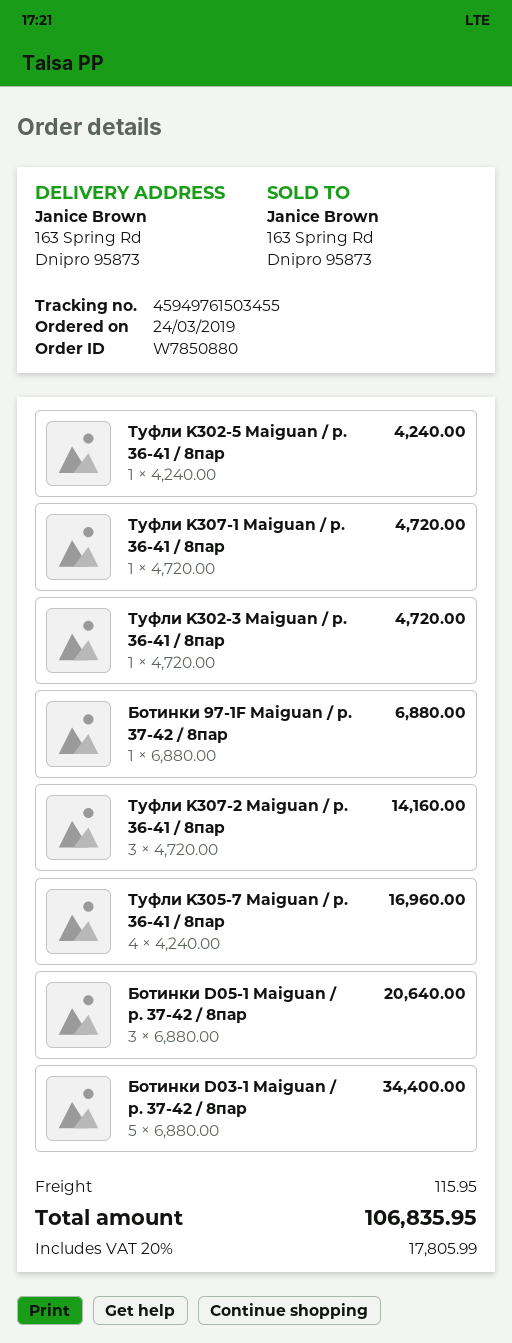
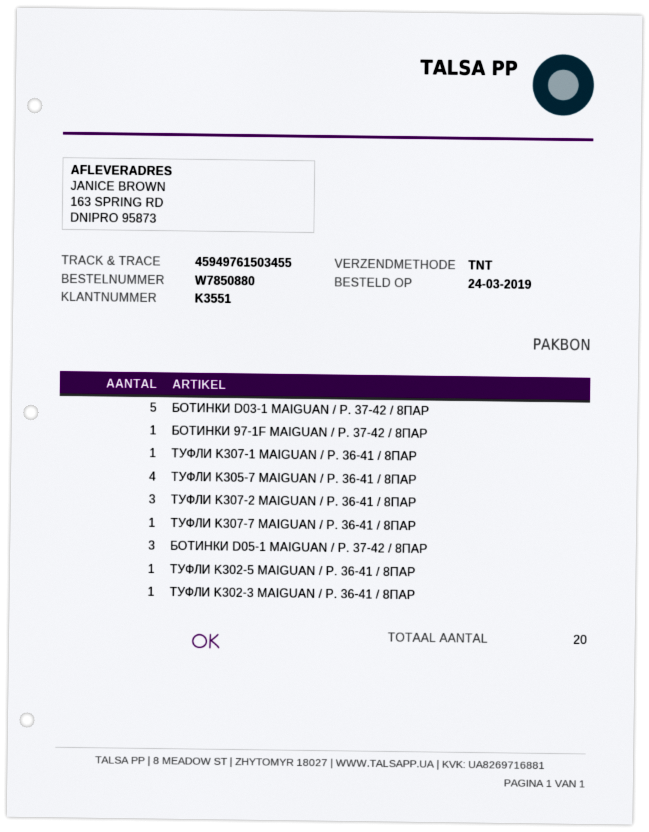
ТУФЛИ K307-7 MAIGUAN / P. 36-41 / 8ПАР: none -> 1

